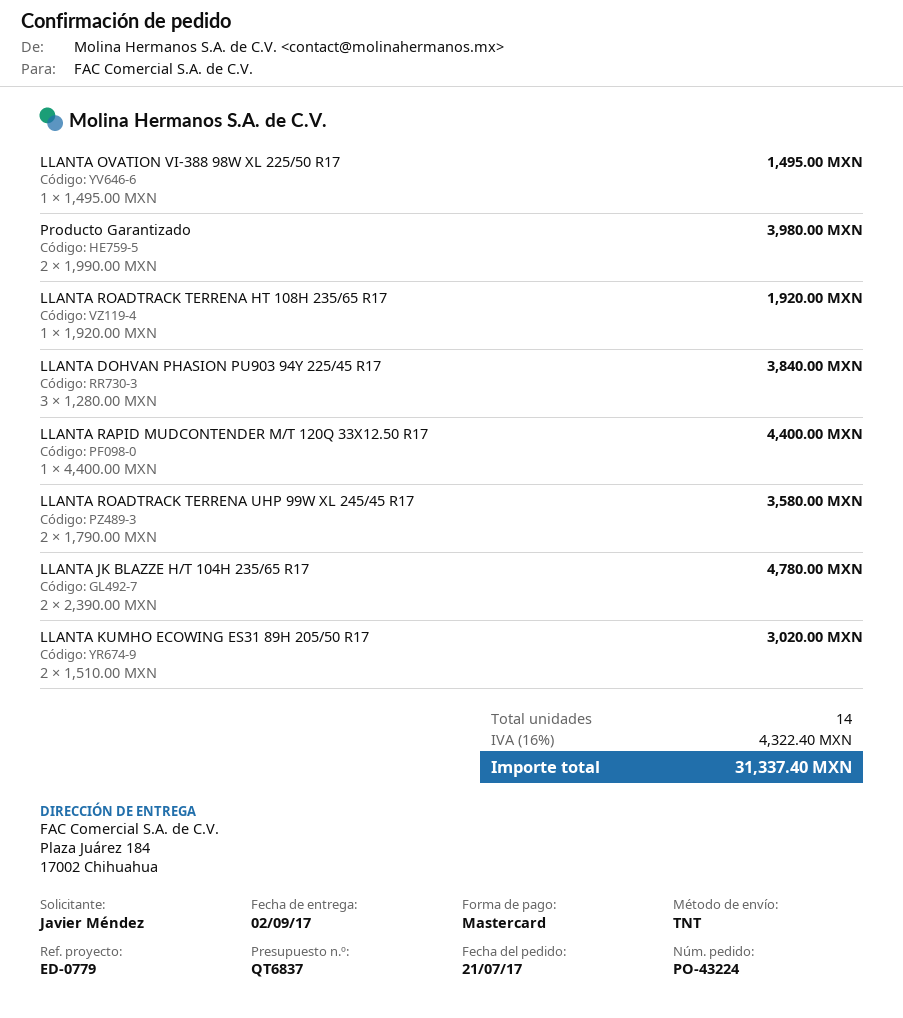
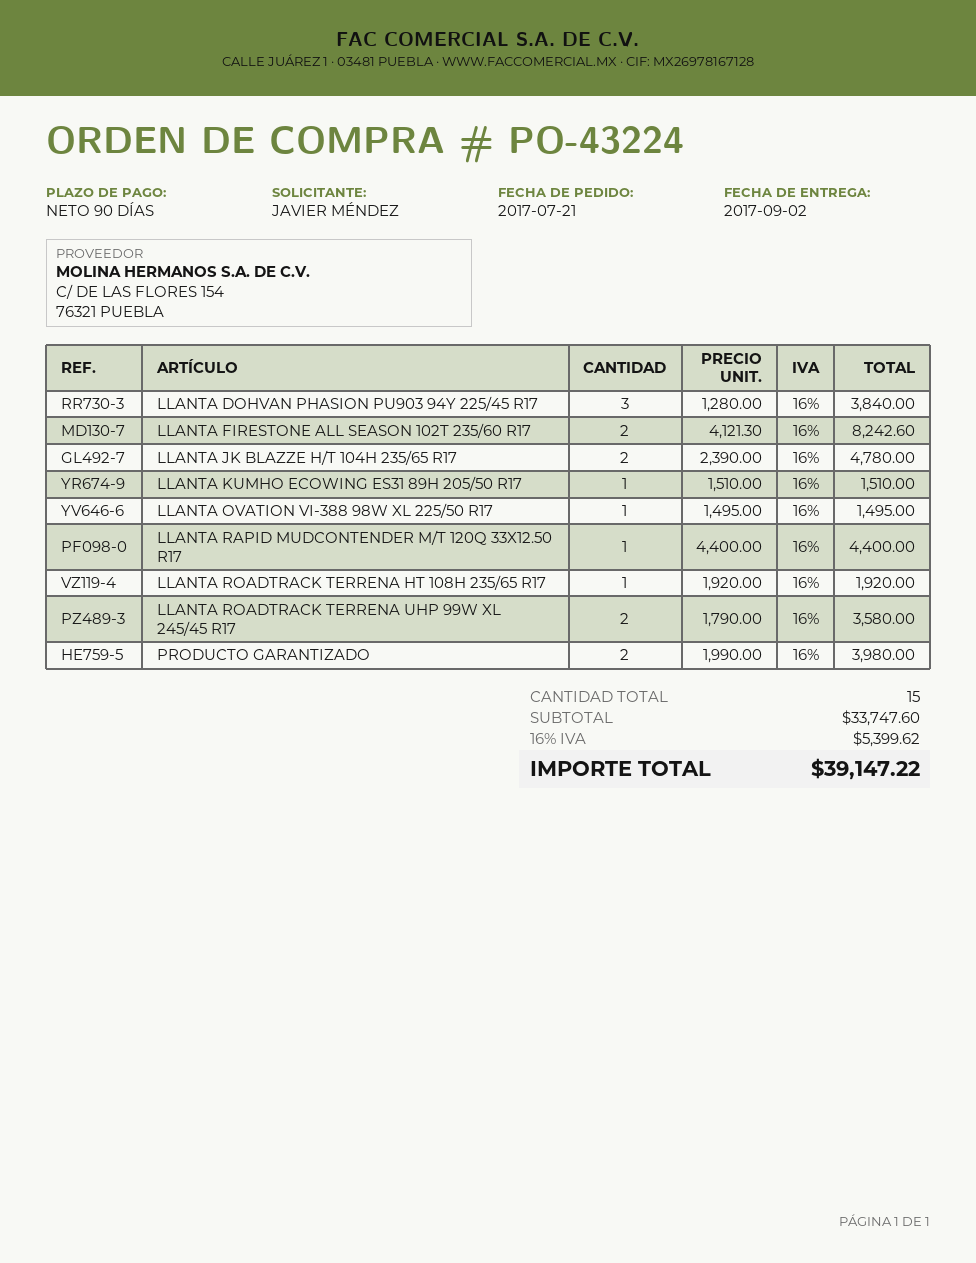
LLANTA KUMHO ECOWING ES31 89H 205/50 R17: 2 x 1510.00 = 3020.00 -> 1 x 1510.00 = 1510.00
LLANTA FIRESTONE ALL SEASON 102T 235/60 R17: none -> 2 x 4121.30 = 8242.60
total quantity: 14 -> 15
tax: 16% = 4322.40 -> 16% = 5399.62
total: 31337.40 -> 39147.22

